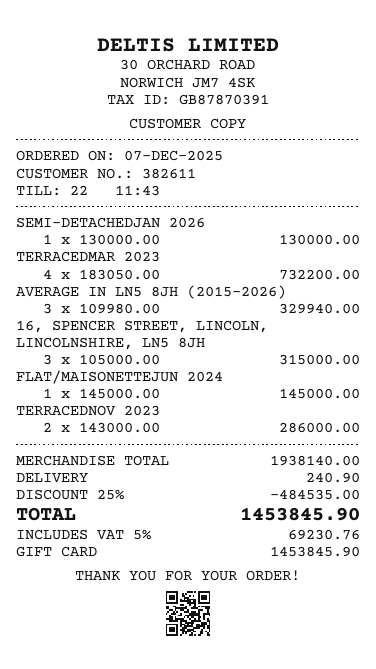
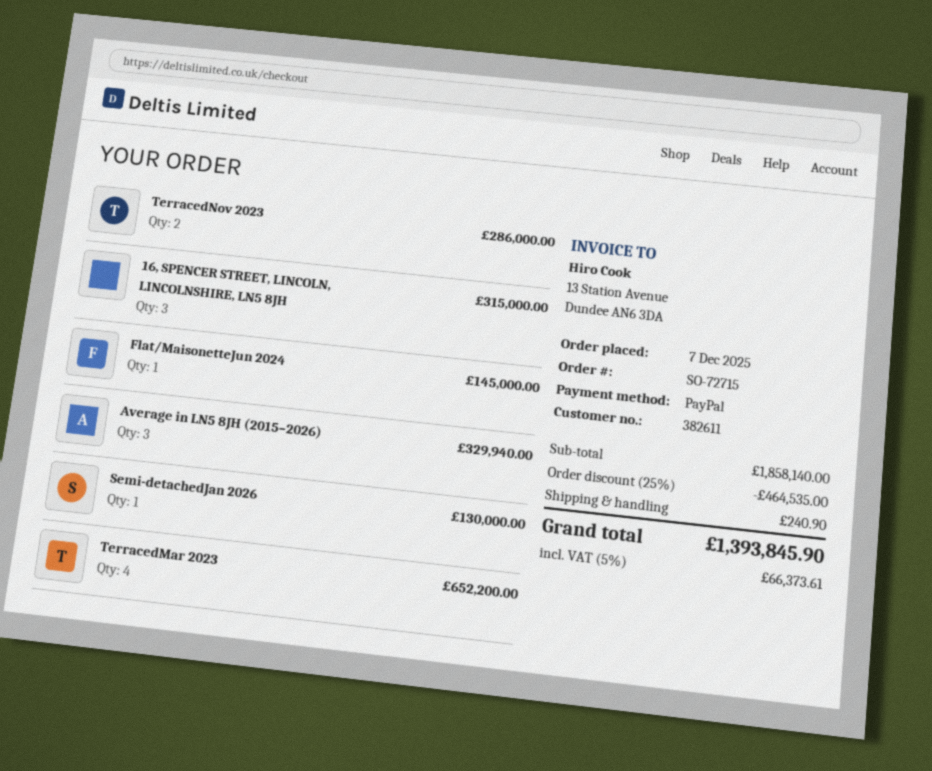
payment method: gift card -> PayPal
TERRACEDMAR 2023: 4 for 732200.00 -> 4 for 652200.00
subtotal: 1938140.00 -> 1858140.00
discount: 25% = 484535.00 -> 25% = 464535.00
tax: 5% = 69230.76 -> 5% = 66373.61
total: 1453845.90 -> 1393845.90

